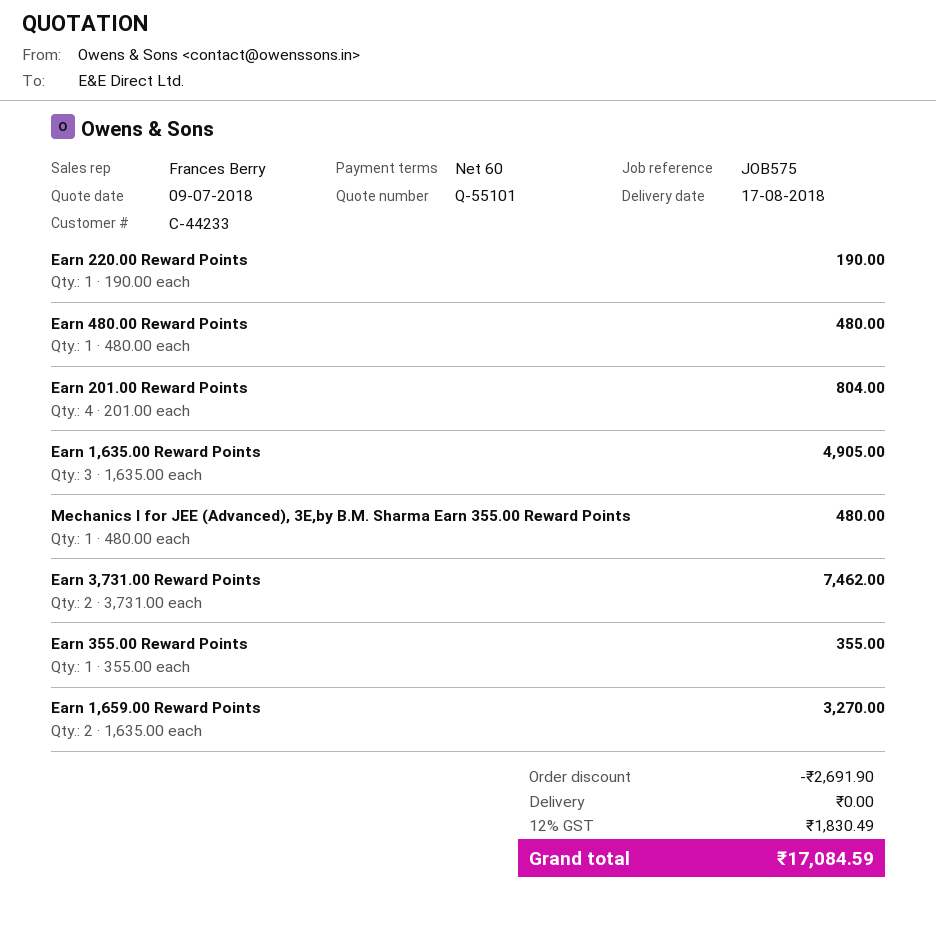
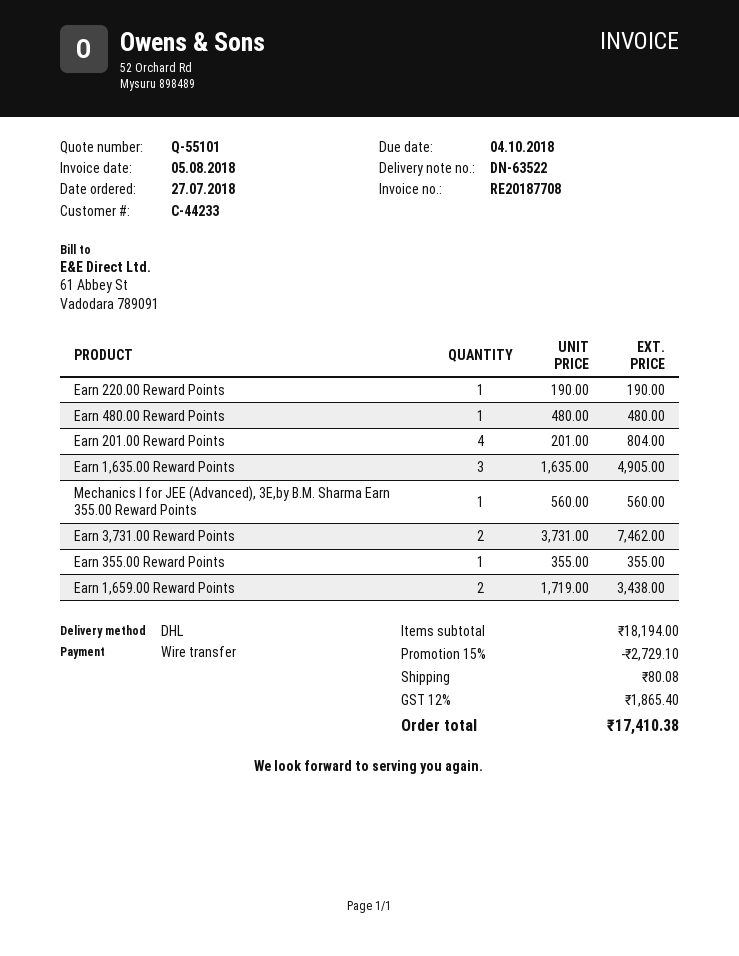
Mechanics I for JEE (Advanced), 3E,by B.M. Sharma Earn 355.00 Reward Points: 1 x 480.00 = 480.00 -> 1 x 560.00 = 560.00
Earn 1,659.00 Reward Points: 2 x 1635.00 = 3270.00 -> 2 x 1719.00 = 3438.00
discount: 2691.90 -> 2729.10
shipping: 0.00 -> 80.08
tax: 12% = 1830.49 -> 12% = 1865.40
total: 17084.59 -> 17410.38

